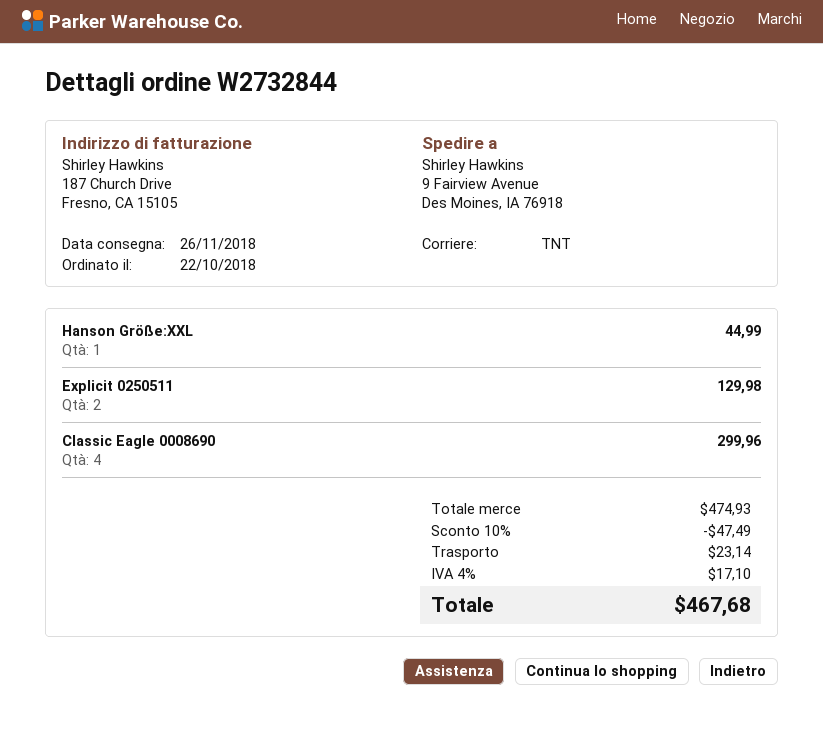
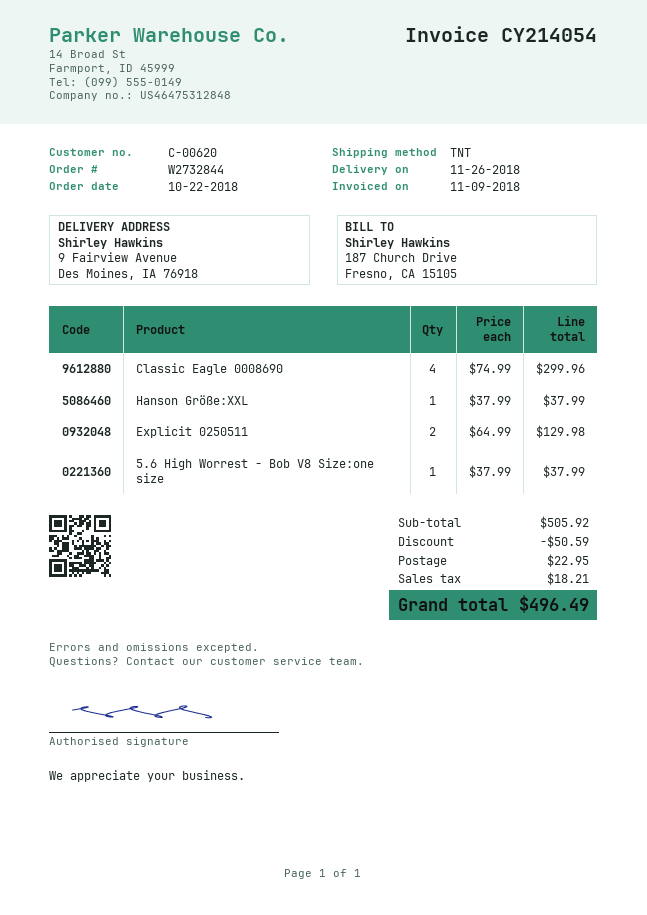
Hanson Größe:XXL: 1 for 44.99 -> 1 for 37.99
5.6 High Worrest - Bob V8 Size:one size: none -> 1 for 37.99
subtotal: 474.93 -> 505.92
discount: 47.49 -> 50.59
shipping: 23.14 -> 22.95
tax: 17.10 -> 18.21
total: 467.68 -> 496.49

